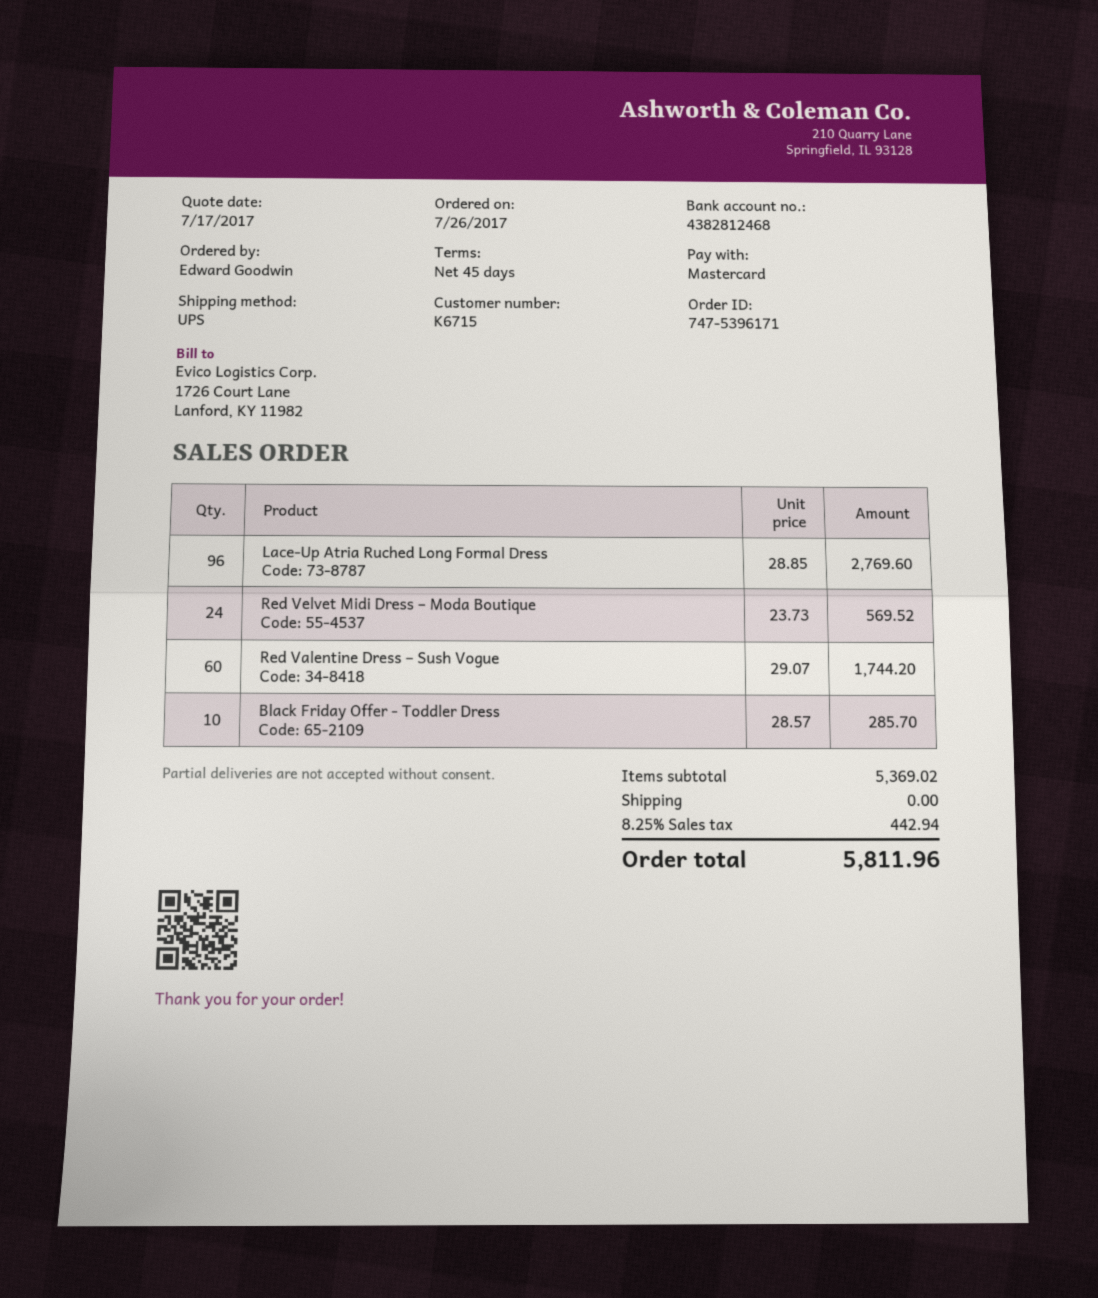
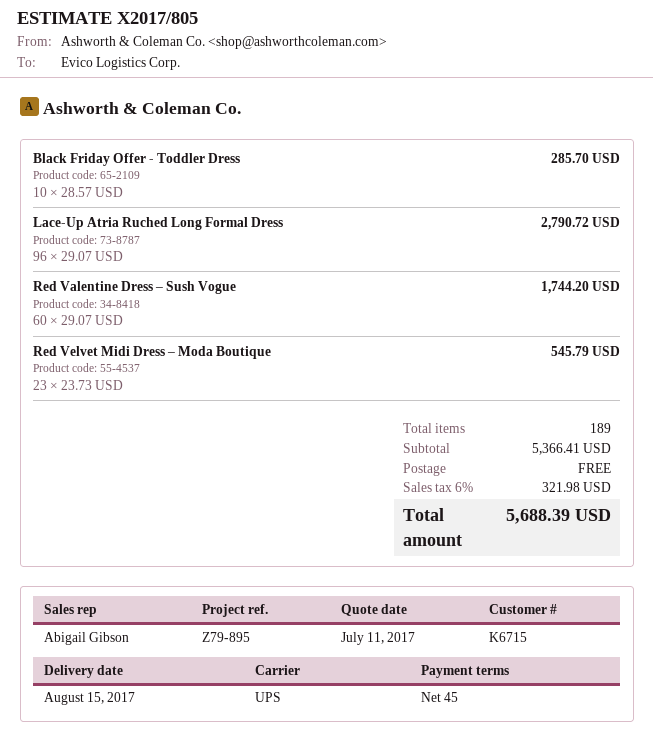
quote date: 2017-07-17 -> 2017-07-11
Lace-Up Atria Ruched Long Formal Dress: 96 x 28.85 = 2769.60 -> 96 x 29.07 = 2790.72
Red Velvet Midi Dress – Moda Boutique: 24 x 23.73 = 569.52 -> 23 x 23.73 = 545.79
subtotal: 5369.02 -> 5366.41
tax: 8.25% = 442.94 -> 6% = 321.98
total: 5811.96 -> 5688.39

